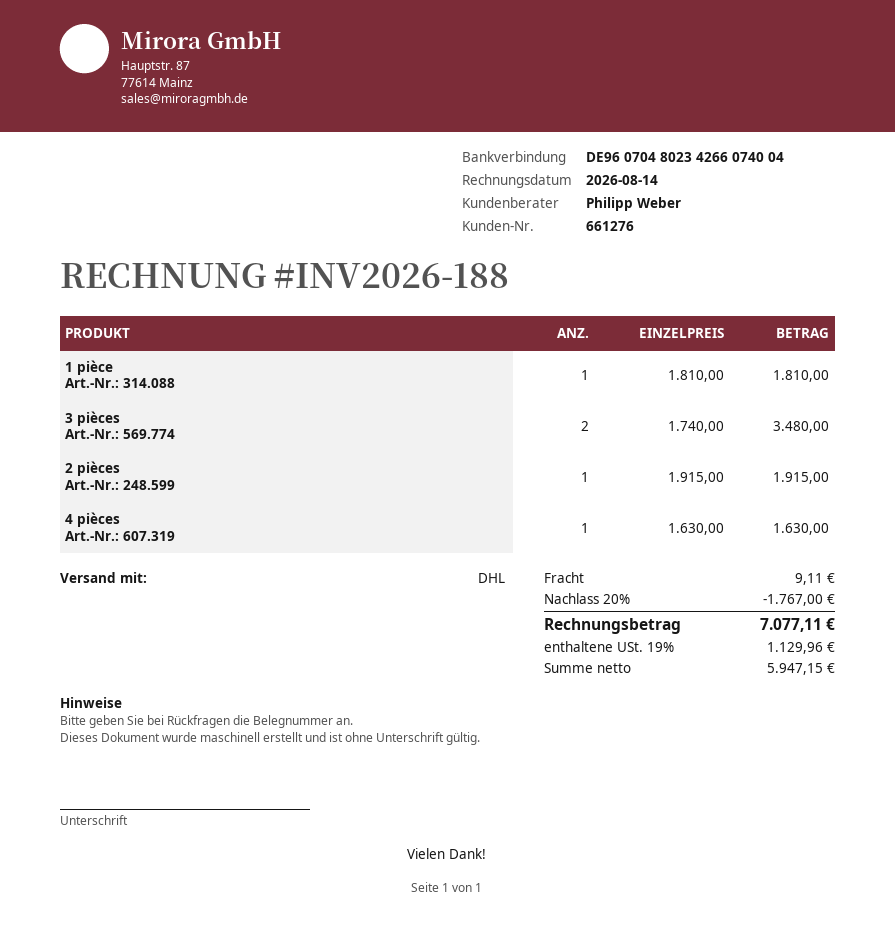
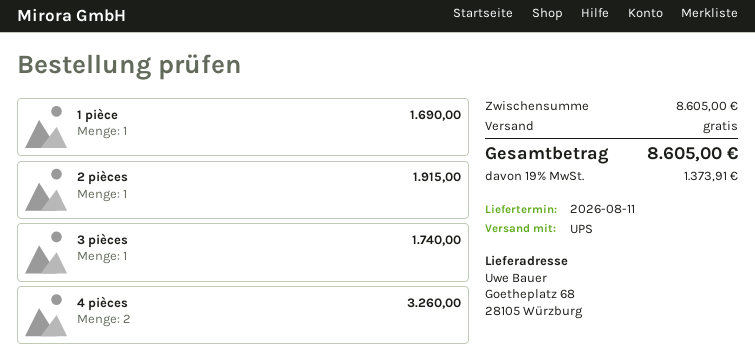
shipping method: DHL -> UPS
1 pièce: 1 for 1810.00 -> 1 for 1690.00
3 pièces: 2 for 3480.00 -> 1 for 1740.00
4 pièces: 1 for 1630.00 -> 2 for 3260.00
discount: 20% = 1767.00 -> none
shipping: 9.11 -> 0.00
tax: 19% = 1129.96 -> 19% = 1373.91
total: 7077.11 -> 8605.00

